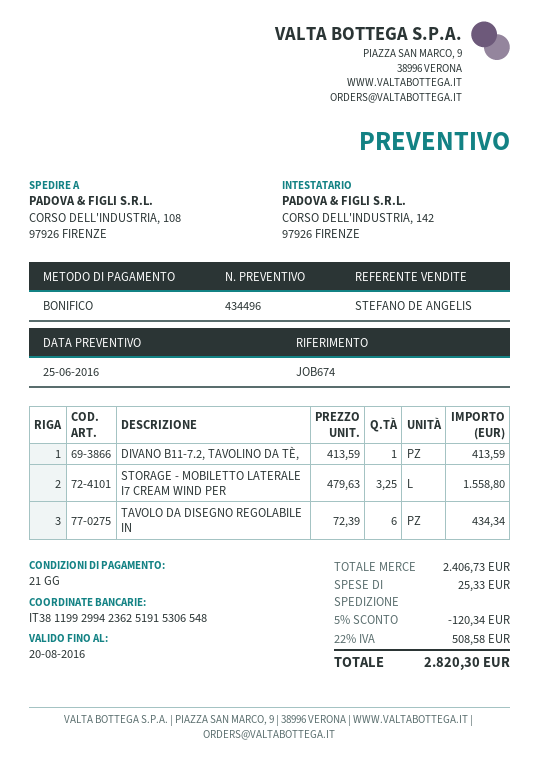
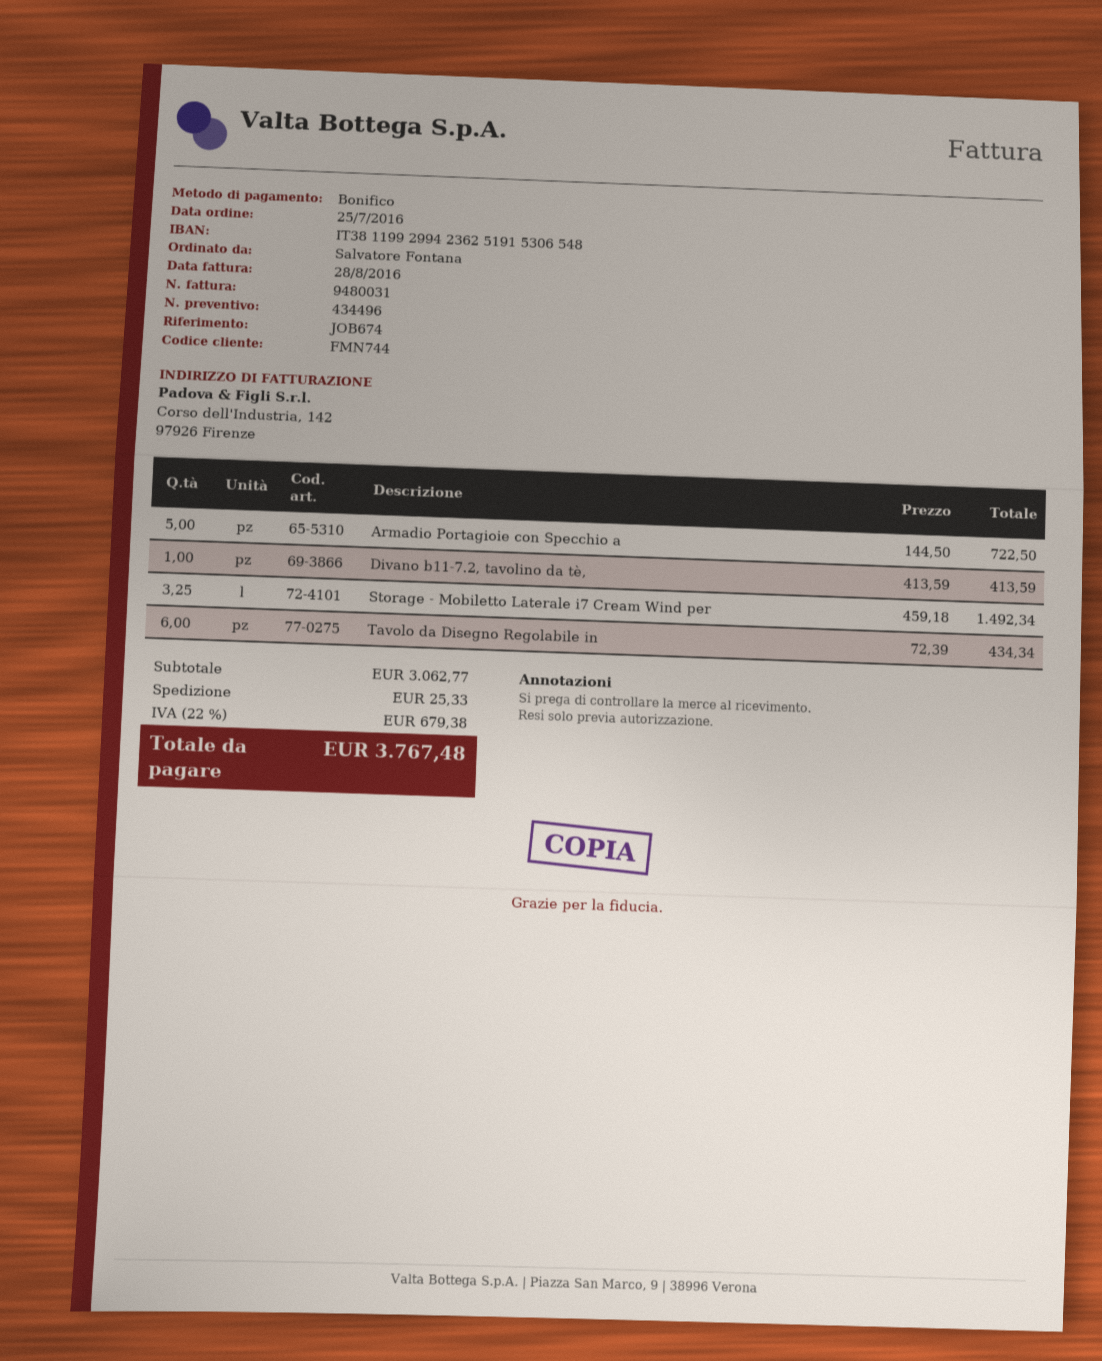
STORAGE - MOBILETTO LATERALE I7 CREAM WIND PER: 3.25 x 479.63 = 1558.80 -> 3.25 x 459.18 = 1492.34
Armadio Portagioie con Specchio a: none -> 5 x 144.50 = 722.50
subtotal: 2406.73 -> 3062.77
discount: 5% = 120.34 -> none
tax: 22% = 508.58 -> 22% = 679.38
total: 2820.30 -> 3767.48

